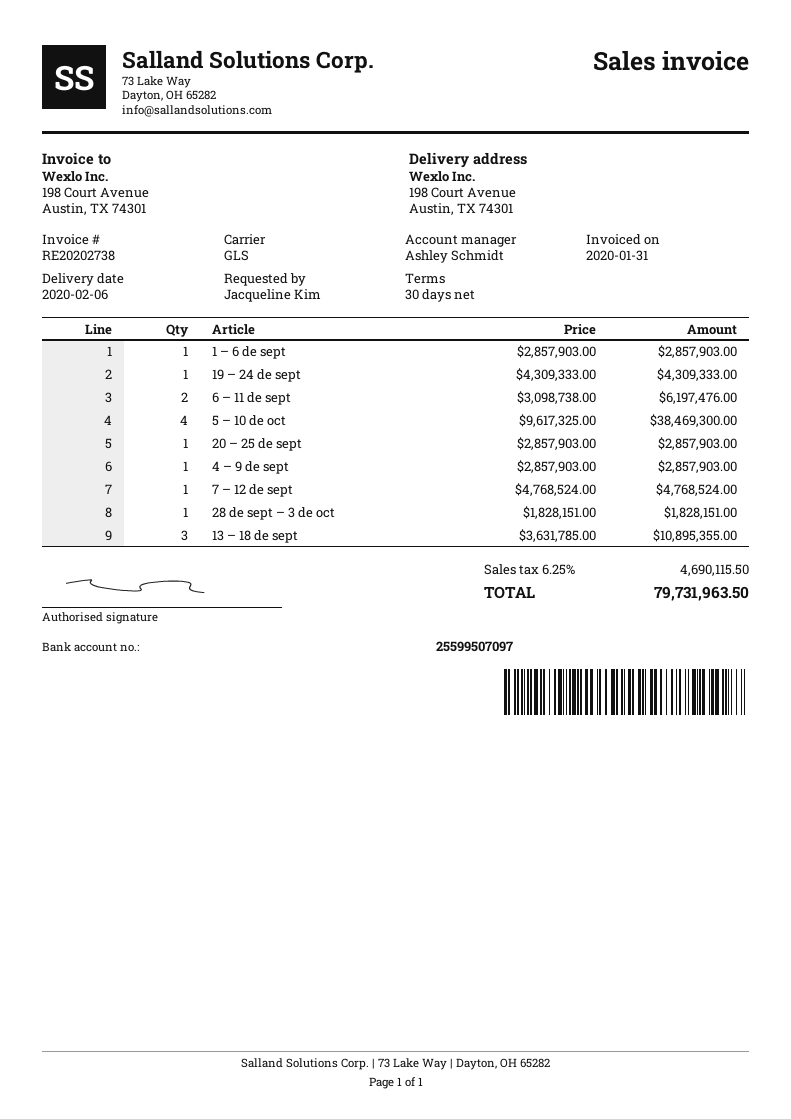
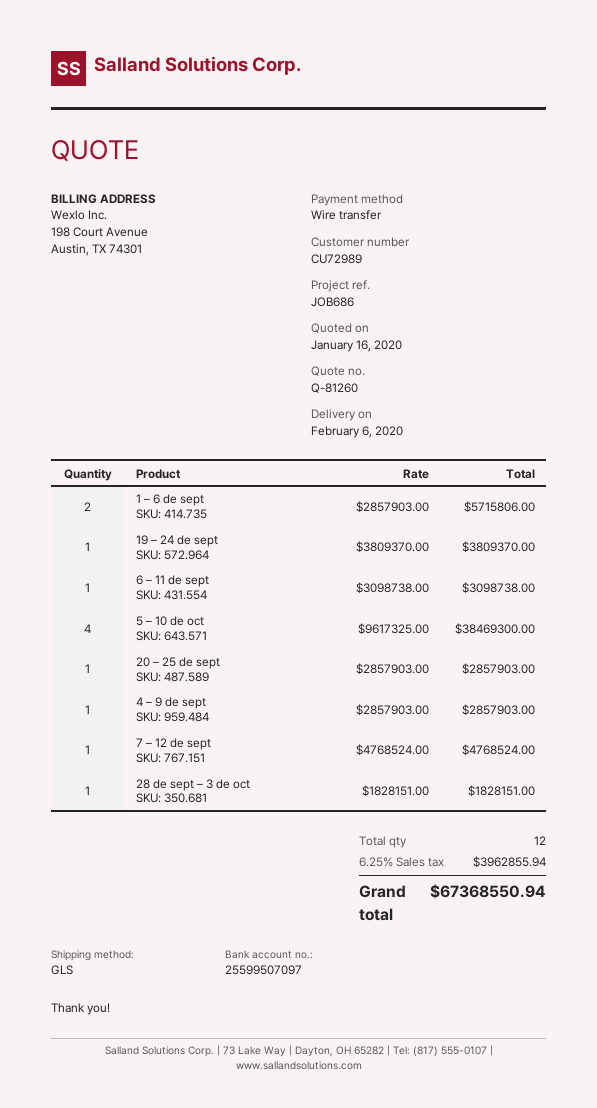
1 – 6 de sept: 1 x 2857903.00 = 2857903.00 -> 2 x 2857903.00 = 5715806.00
19 – 24 de sept: 1 x 4309333.00 = 4309333.00 -> 1 x 3809370.00 = 3809370.00
6 – 11 de sept: 2 x 3098738.00 = 6197476.00 -> 1 x 3098738.00 = 3098738.00
13 – 18 de sept: 3 x 3631785.00 = 10895355.00 -> none
tax: 6.25% = 4690115.50 -> 6.25% = 3962855.94
total: 79731963.50 -> 67368550.94

